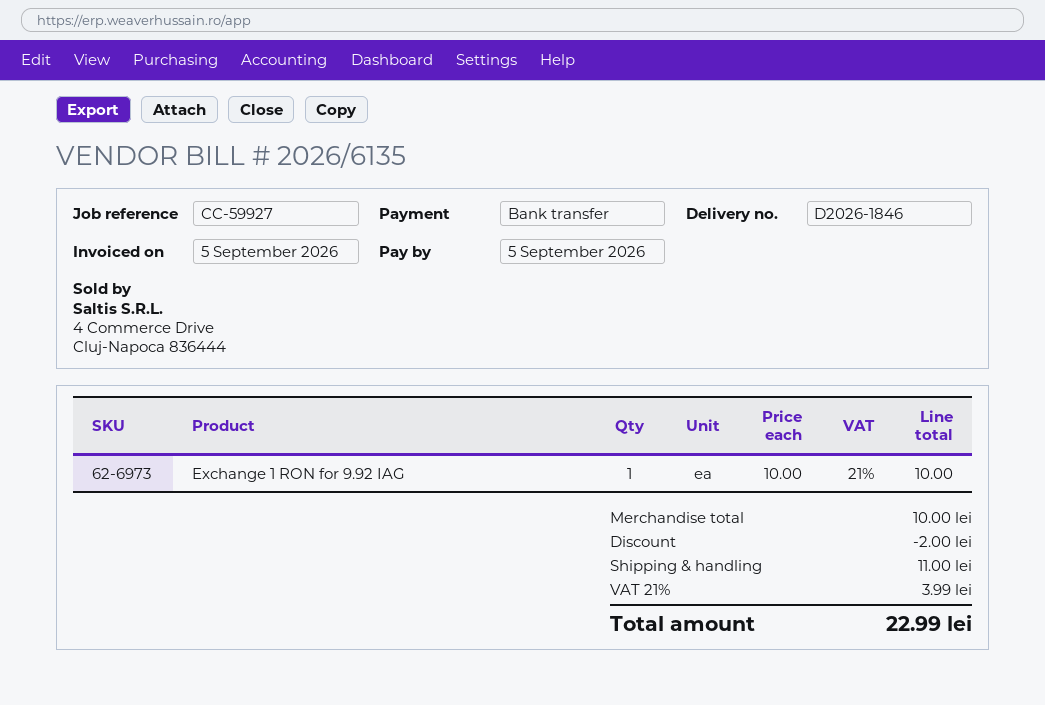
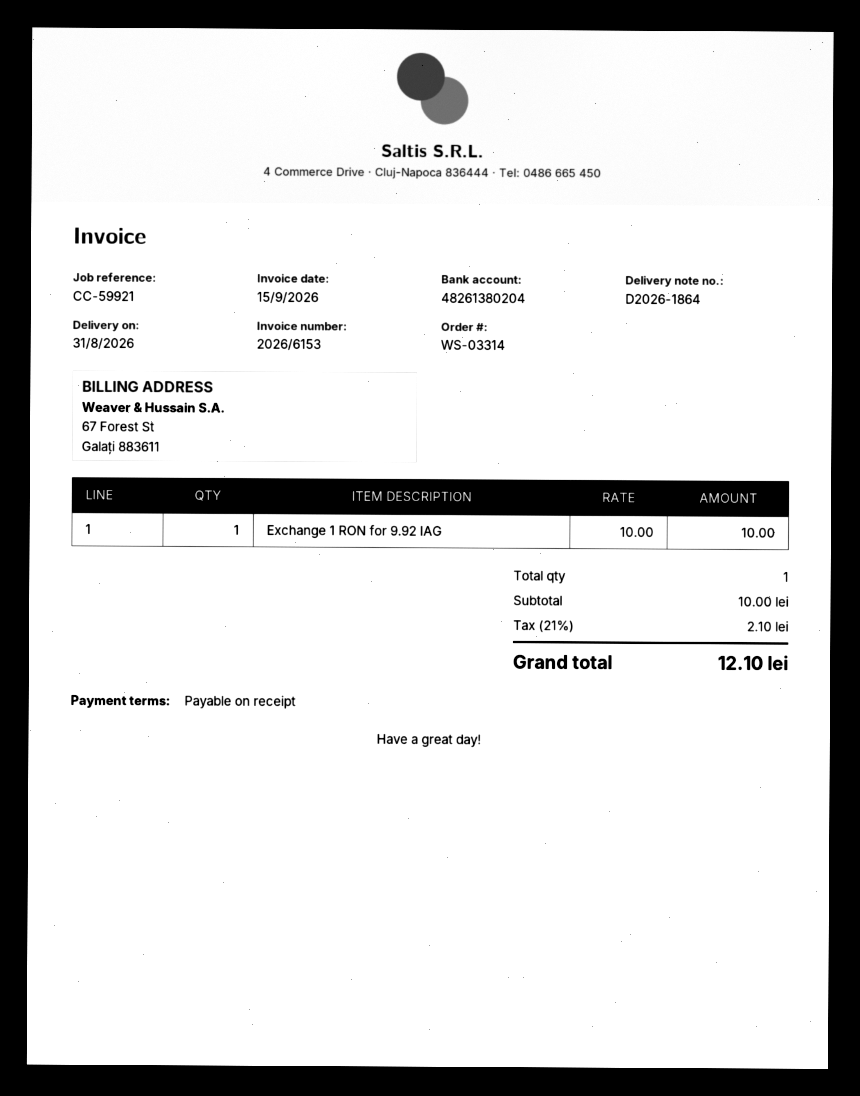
delivery note number: D2026-1846 -> D2026-1864
invoice number: 2026/6135 -> 2026/6153
invoice date: 2026-09-05 -> 2026-09-15
reference: CC-59927 -> CC-59921
discount: 2.00 -> none
shipping: 11.00 -> none
tax: 21% = 3.99 -> 21% = 2.10
total: 22.99 -> 12.10

